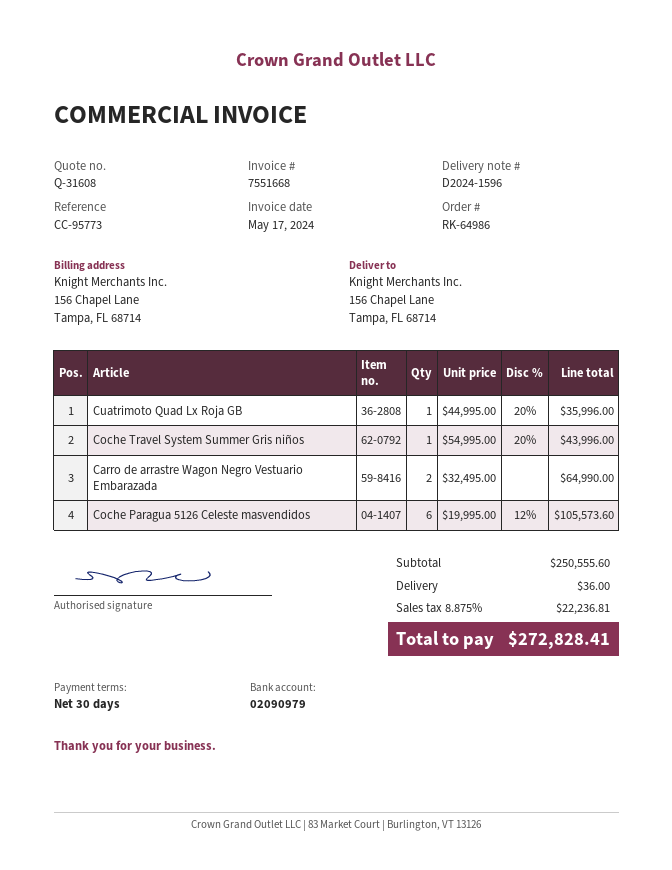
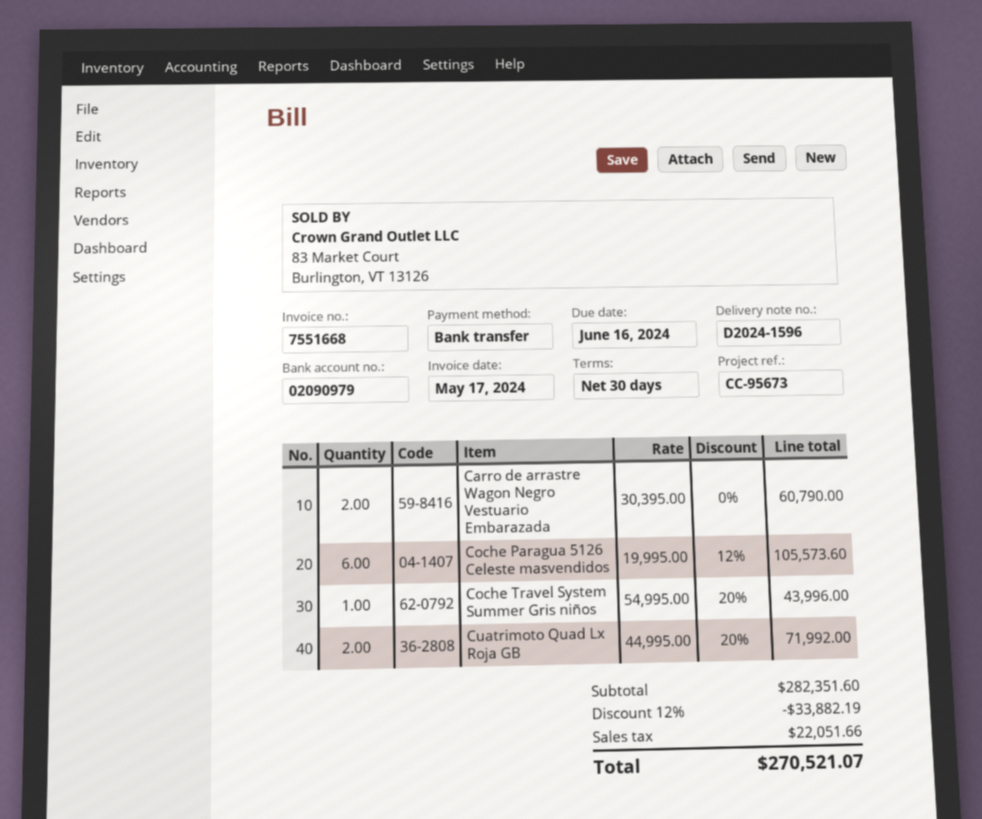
reference: CC-95773 -> CC-95673
Cuatrimoto Quad Lx Roja GB: 1 x 44995.00 - 20% = 35996.00 -> 2 x 44995.00 - 20% = 71992.00
Carro de arrastre Wagon Negro Vestuario Embarazada: 2 x 32495.00 = 64990.00 -> 2 x 30395.00 = 60790.00
subtotal: 250555.60 -> 282351.60
discount: none -> 12% = 33882.19
shipping: 36.00 -> none
tax: 22236.81 -> 22051.66
total: 272828.41 -> 270521.07

